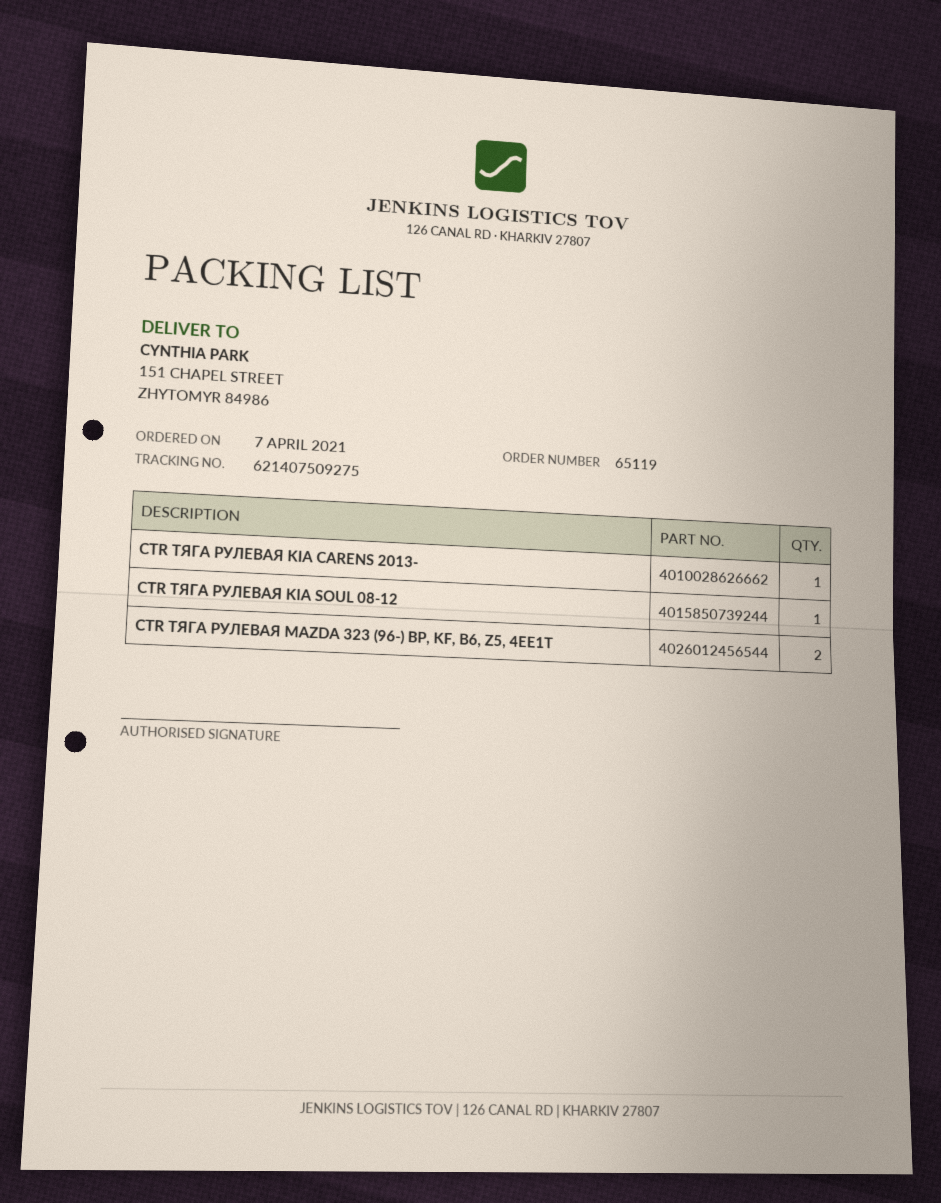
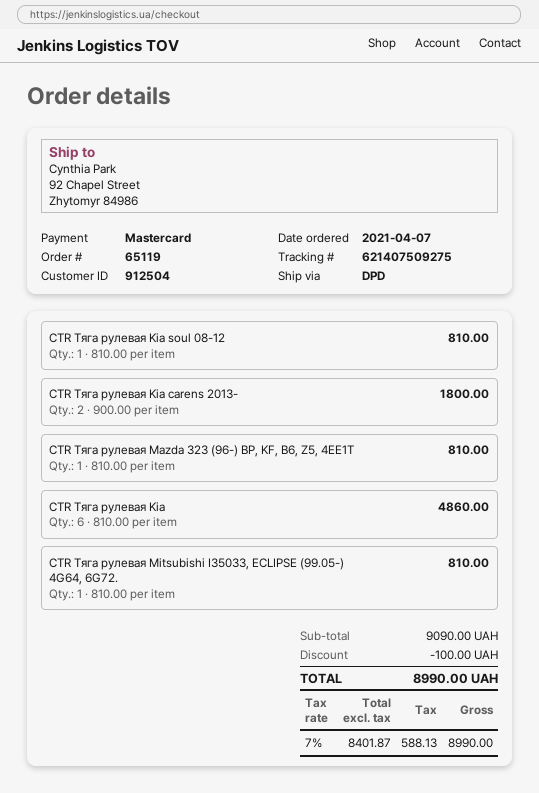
ship to: 151 CHAPEL STREET, ZHYTOMYR 84986 -> 92 Chapel Street, Zhytomyr 84986
CTR ТЯГА РУЛЕВАЯ KIA CARENS 2013-: 1 -> 2
CTR ТЯГА РУЛЕВАЯ MAZDA 323 (96-) BP, KF, B6, Z5, 4EE1T: 2 -> 1
CTR Тяга рулевая Kia: none -> 6
CTR Тяга рулевая Mitsubishi I35033, ECLIPSE (99.05-) 4G64, 6G72.: none -> 1

